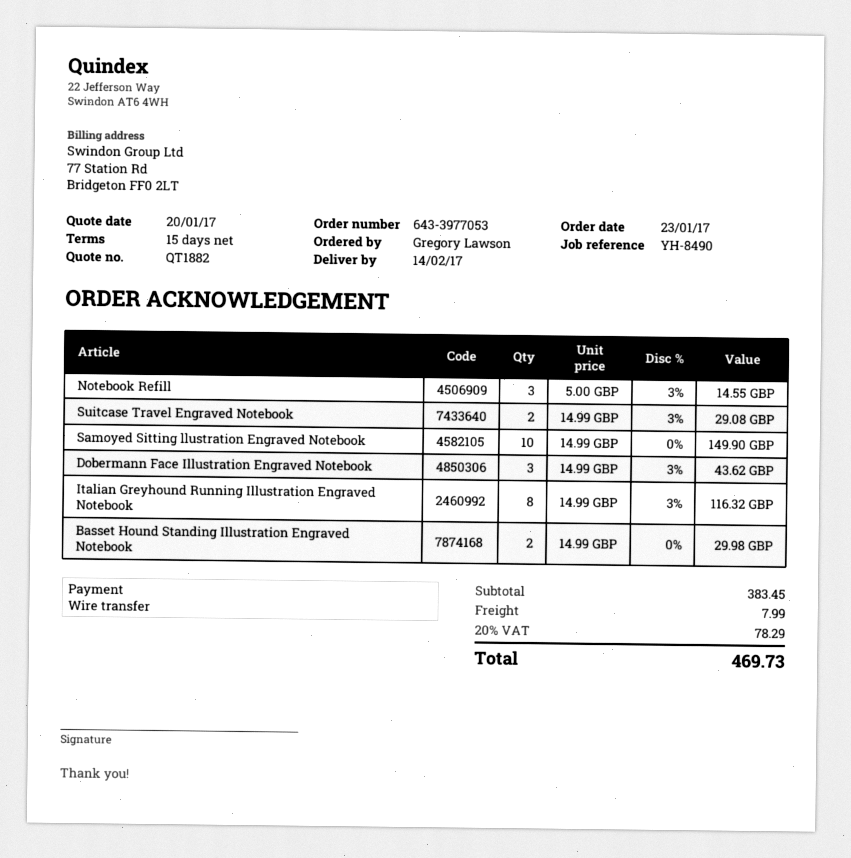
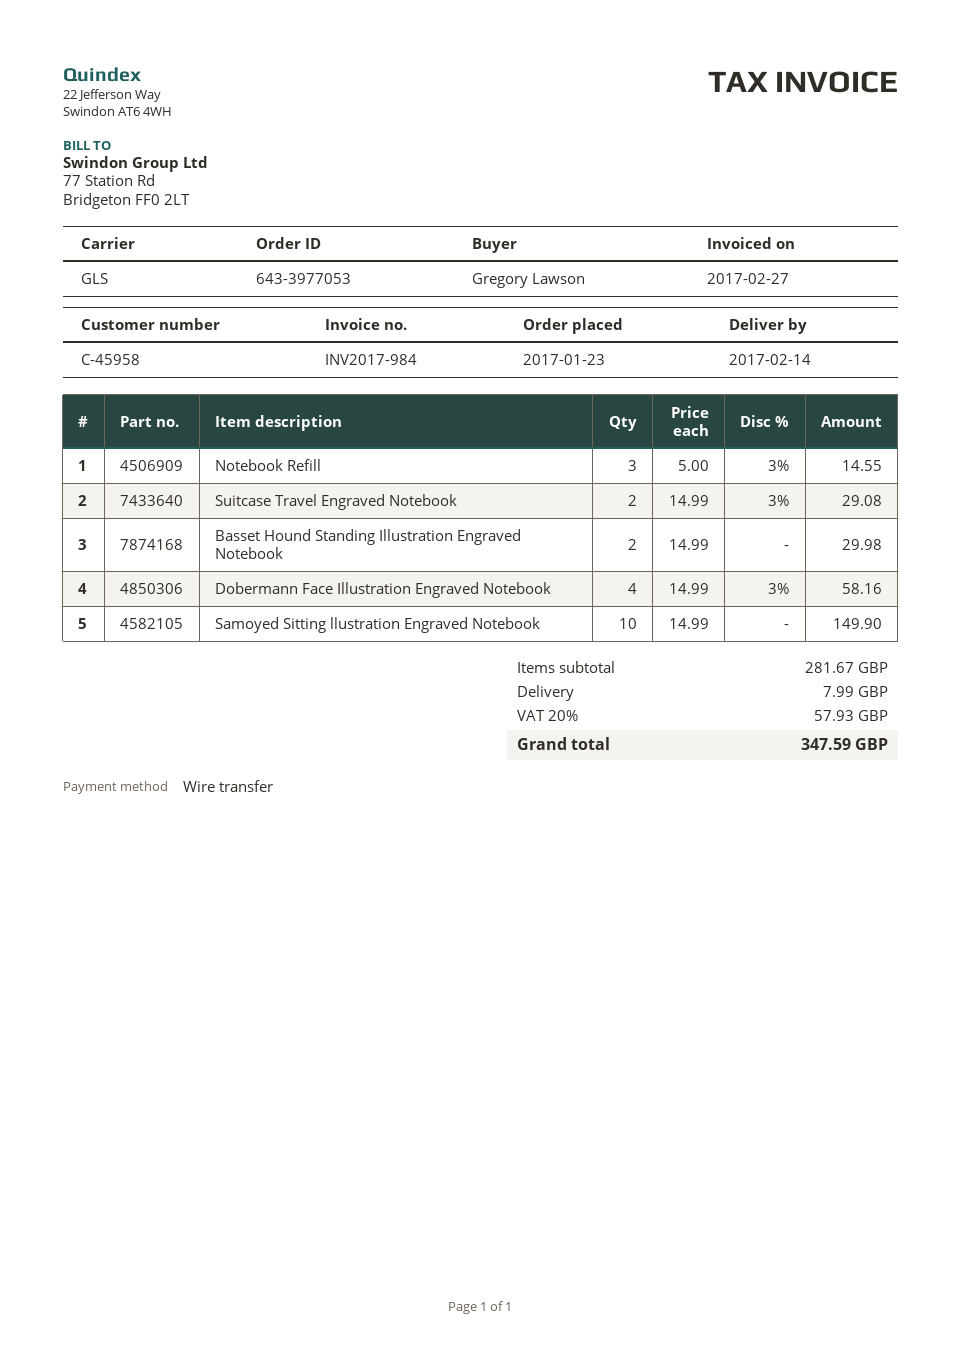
Dobermann Face Illustration Engraved Notebook: 3 x 14.99 - 3% = 43.62 -> 4 x 14.99 - 3% = 58.16
Italian Greyhound Running Illustration Engraved Notebook: 8 x 14.99 - 3% = 116.32 -> none
subtotal: 383.45 -> 281.67
tax: 20% = 78.29 -> 20% = 57.93
total: 469.73 -> 347.59

